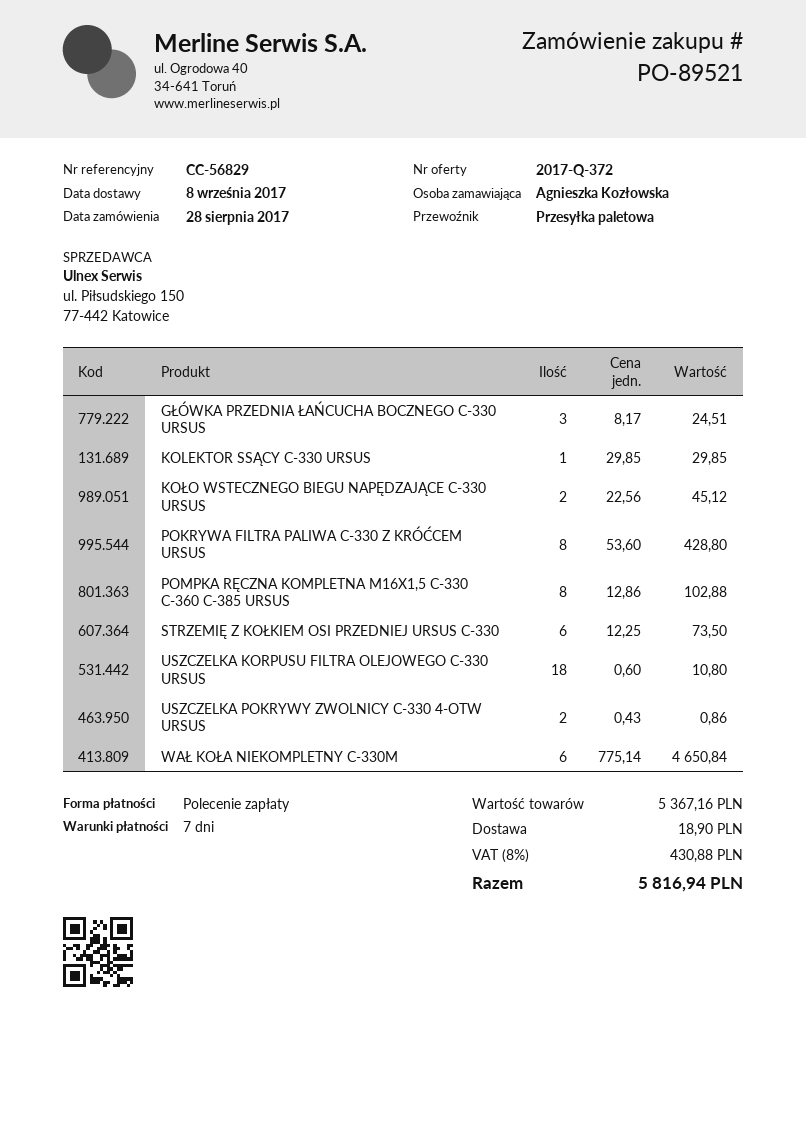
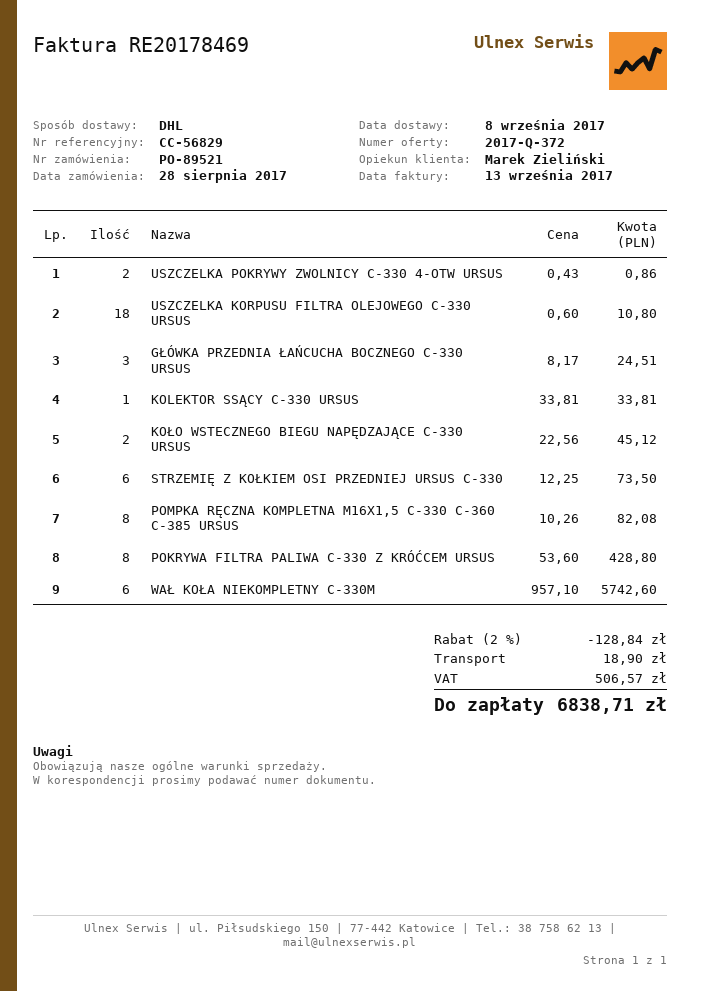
shipping method: pallet freight -> DHL
KOLEKTOR SSĄCY C-330 URSUS: 1 x 29.85 = 29.85 -> 1 x 33.81 = 33.81
POMPKA RĘCZNA KOMPLETNA M16X1,5 C-330 C-360 C-385 URSUS: 8 x 12.86 = 102.88 -> 8 x 10.26 = 82.08
WAŁ KOŁA NIEKOMPLETNY C-330M: 6 x 775.14 = 4650.84 -> 6 x 957.10 = 5742.60
discount: none -> 2% = 128.84
tax: 430.88 -> 506.57
total: 5816.94 -> 6838.71

